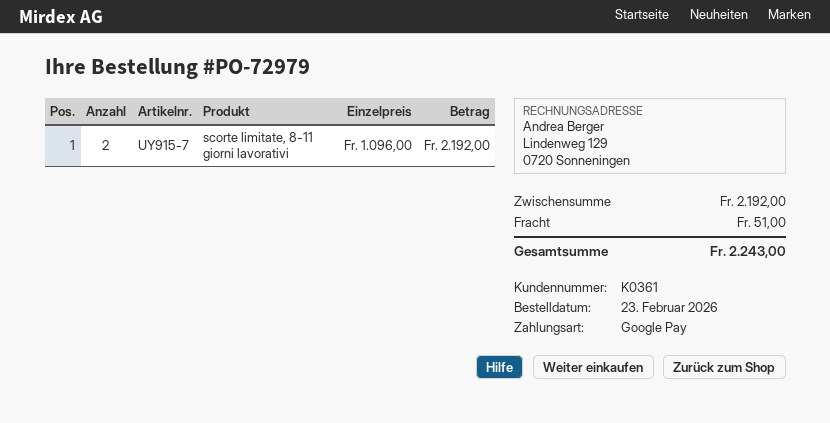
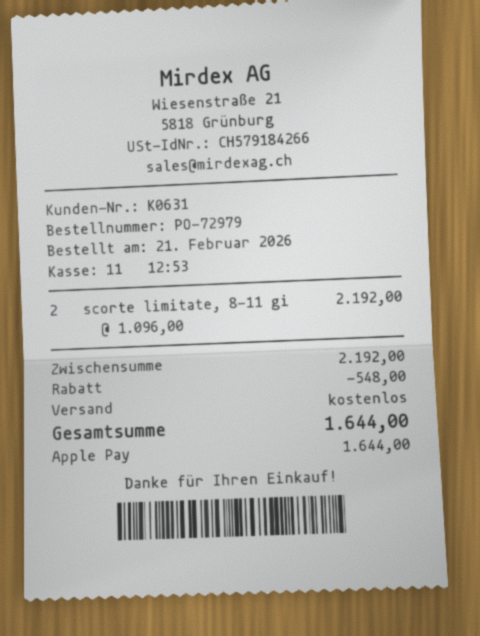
order date: 2026-02-23 -> 2026-02-21
customer number: K0361 -> K0631
payment method: Google Pay -> Apple Pay
discount: none -> 548.00
shipping: 51.00 -> 0.00
total: 2243.00 -> 1644.00

